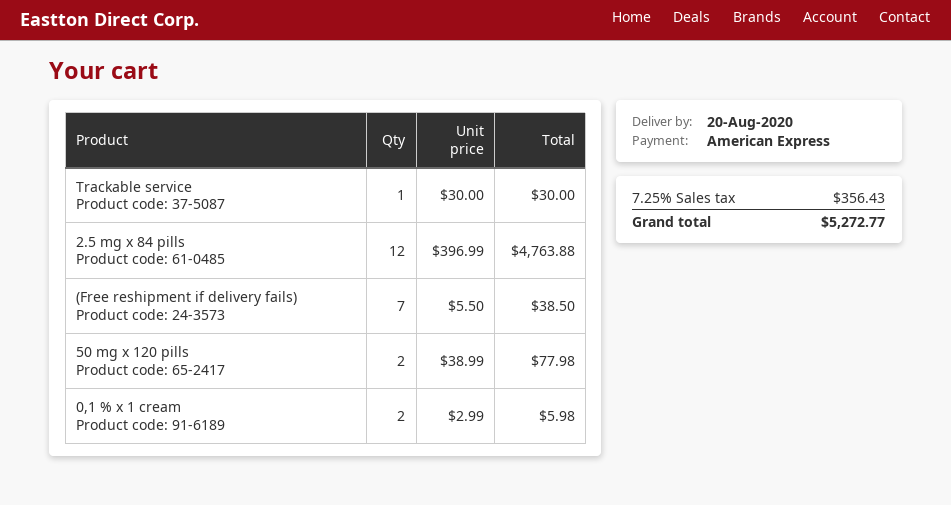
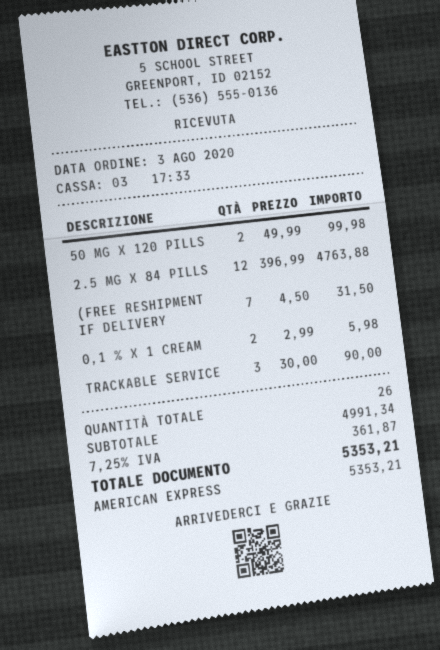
Trackable service: 1 x 30.00 = 30.00 -> 3 x 30.00 = 90.00
(Free reshipment if delivery fails): 7 x 5.50 = 38.50 -> 7 x 4.50 = 31.50
50 mg x 120 pills: 2 x 38.99 = 77.98 -> 2 x 49.99 = 99.98
tax: 7.25% = 356.43 -> 7.25% = 361.87
total: 5272.77 -> 5353.21

